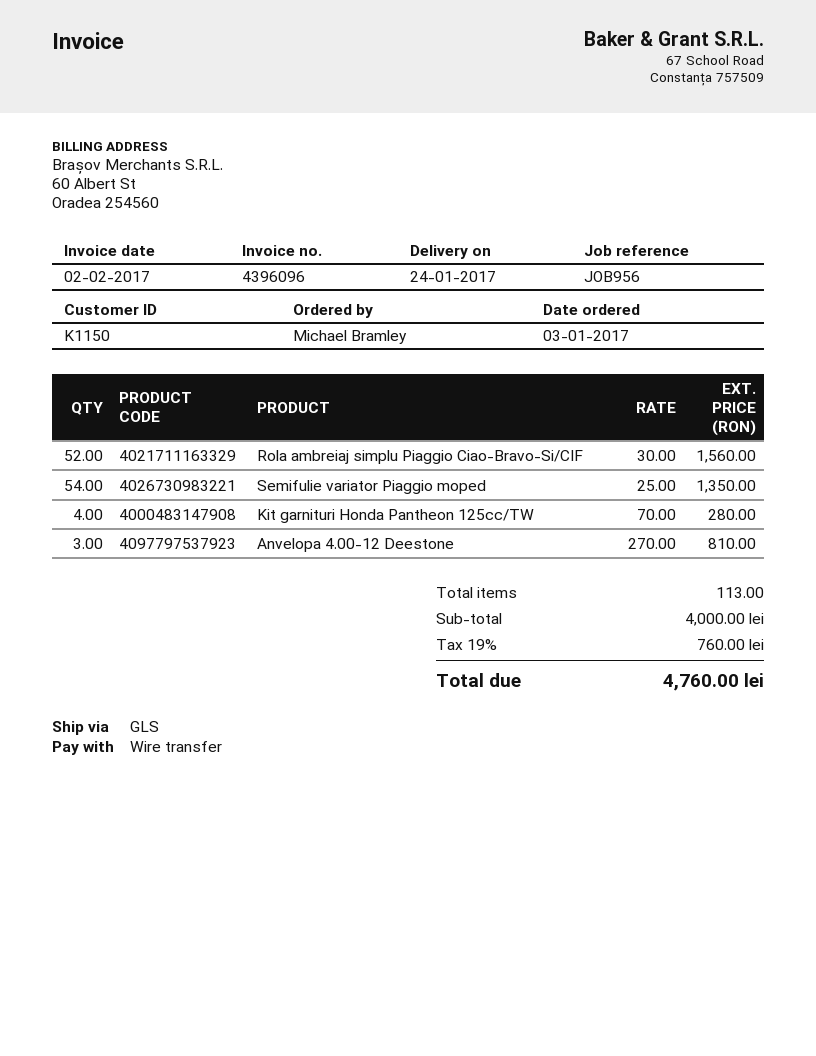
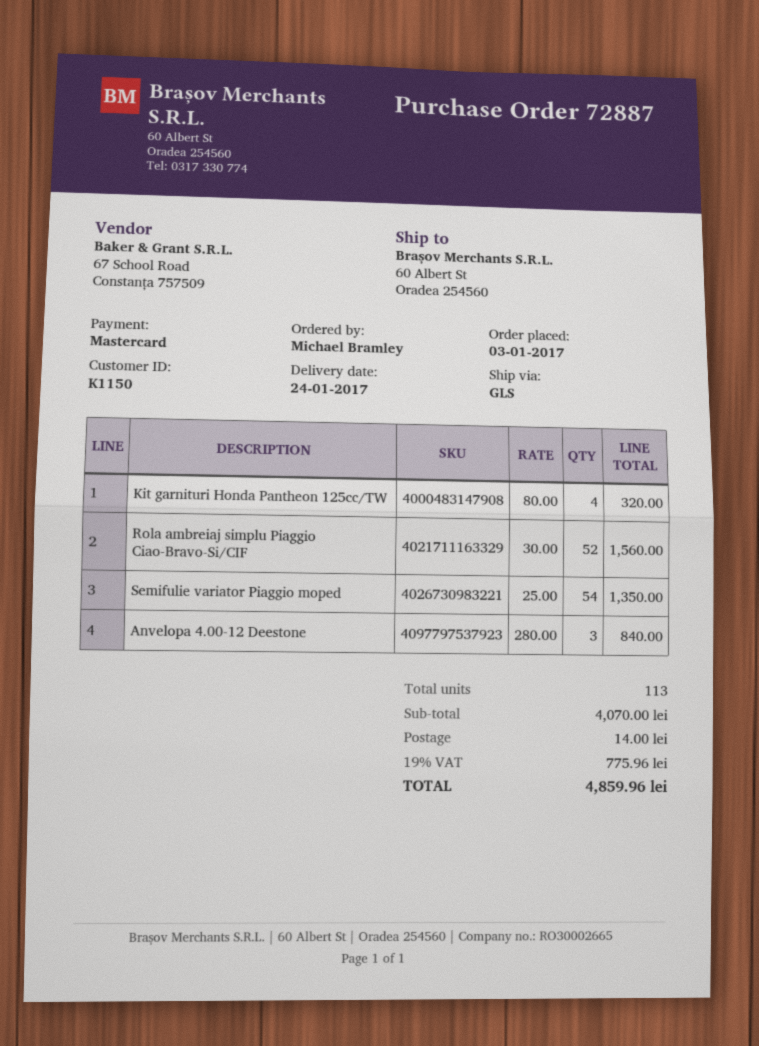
payment method: bank transfer -> Mastercard
Kit garnituri Honda Pantheon 125cc/TW: 4 x 70.00 = 280.00 -> 4 x 80.00 = 320.00
Anvelopa 4.00-12 Deestone: 3 x 270.00 = 810.00 -> 3 x 280.00 = 840.00
subtotal: 4000.00 -> 4070.00
shipping: none -> 14.00
tax: 19% = 760.00 -> 19% = 775.96
total: 4760.00 -> 4859.96

